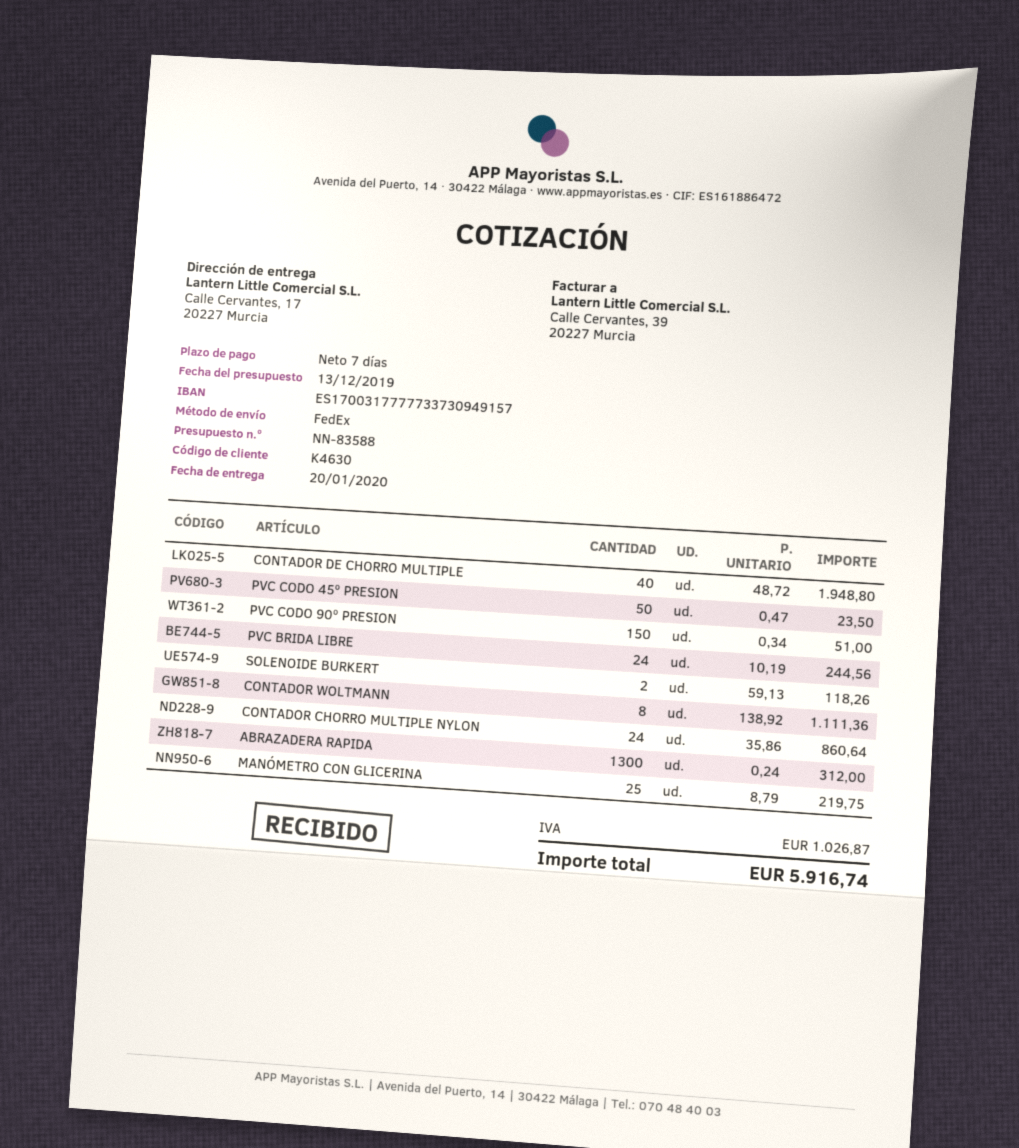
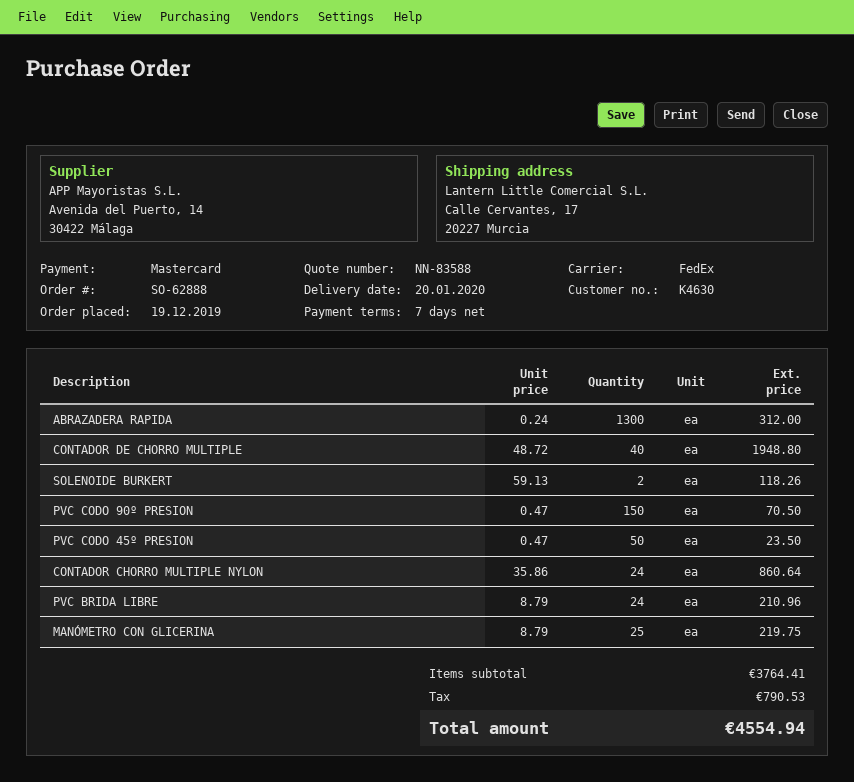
PVC CODO 90º PRESION: 150 x 0.34 = 51.00 -> 150 x 0.47 = 70.50
PVC BRIDA LIBRE: 24 x 10.19 = 244.56 -> 24 x 8.79 = 210.96
CONTADOR WOLTMANN: 8 x 138.92 = 1111.36 -> none
tax: 1026.87 -> 790.53
total: 5916.74 -> 4554.94

